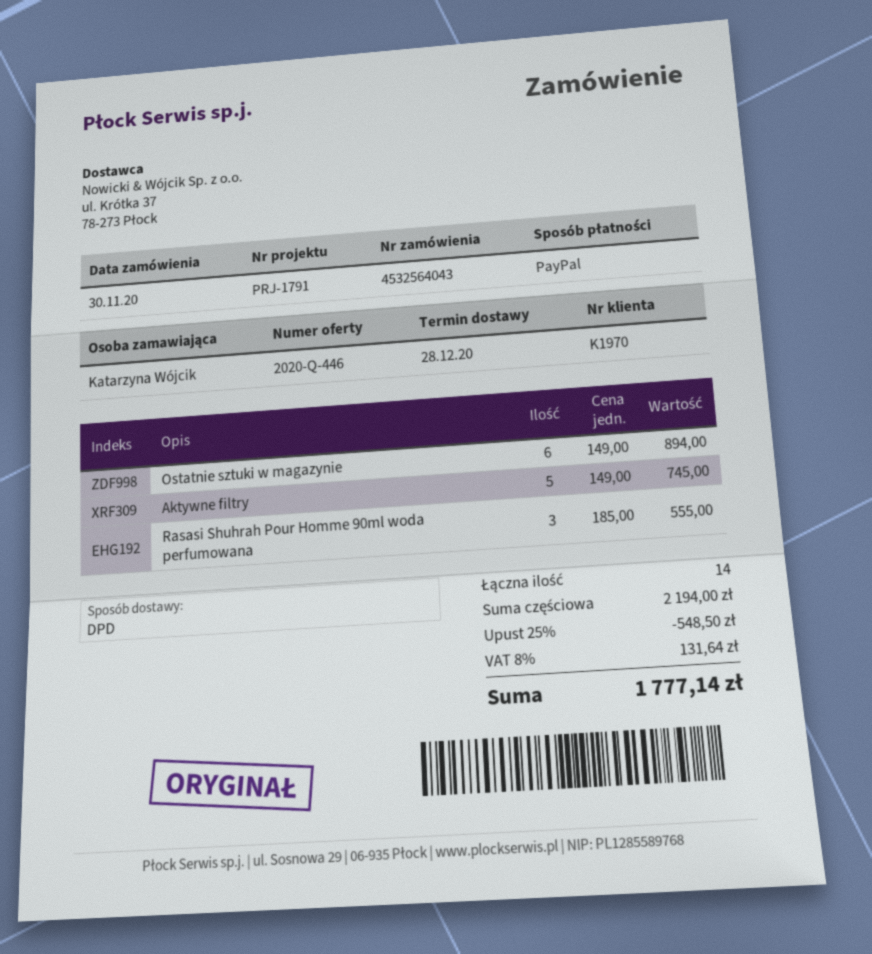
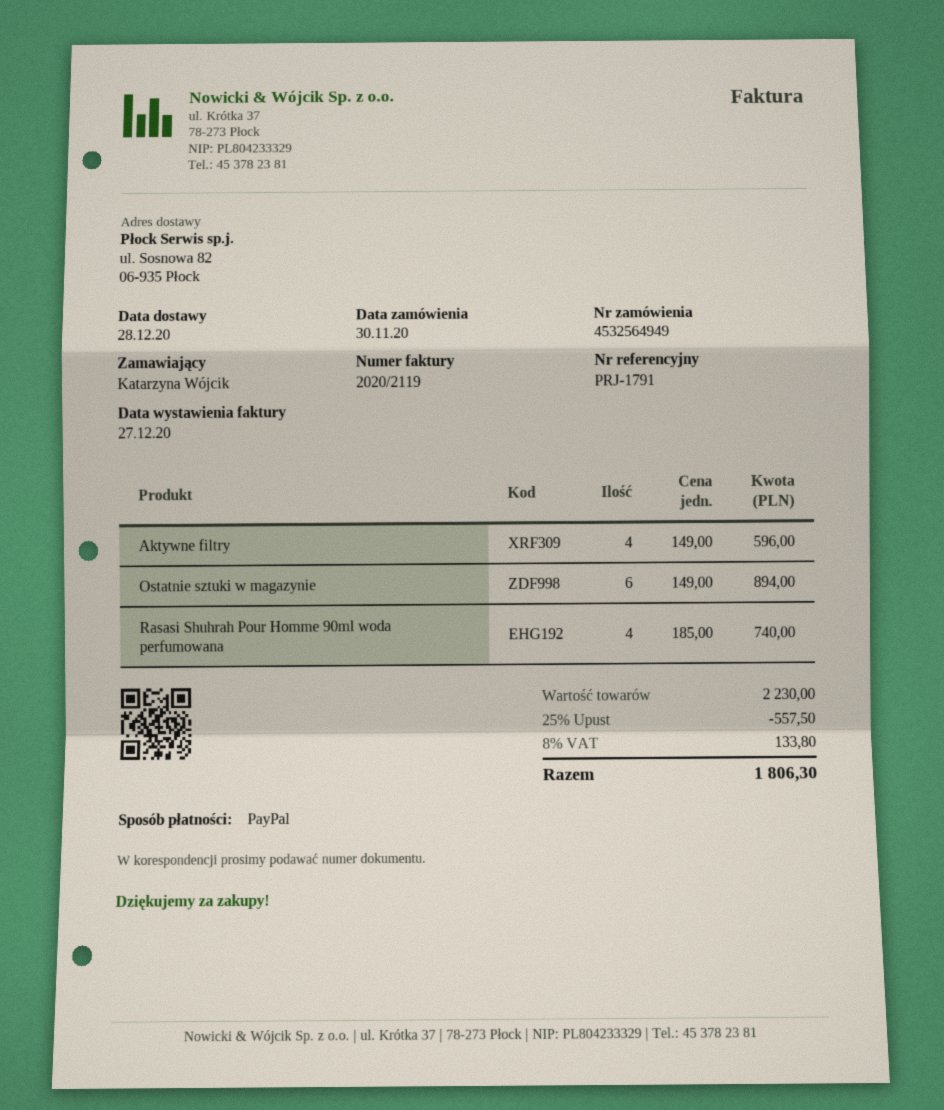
order number: 4532564043 -> 4532564949
Aktywne filtry: 5 x 149.00 = 745.00 -> 4 x 149.00 = 596.00
Rasasi Shuhrah Pour Homme 90ml woda perfumowana: 3 x 185.00 = 555.00 -> 4 x 185.00 = 740.00
subtotal: 2194.00 -> 2230.00
discount: 25% = 548.50 -> 25% = 557.50
tax: 8% = 131.64 -> 8% = 133.80
total: 1777.14 -> 1806.30

